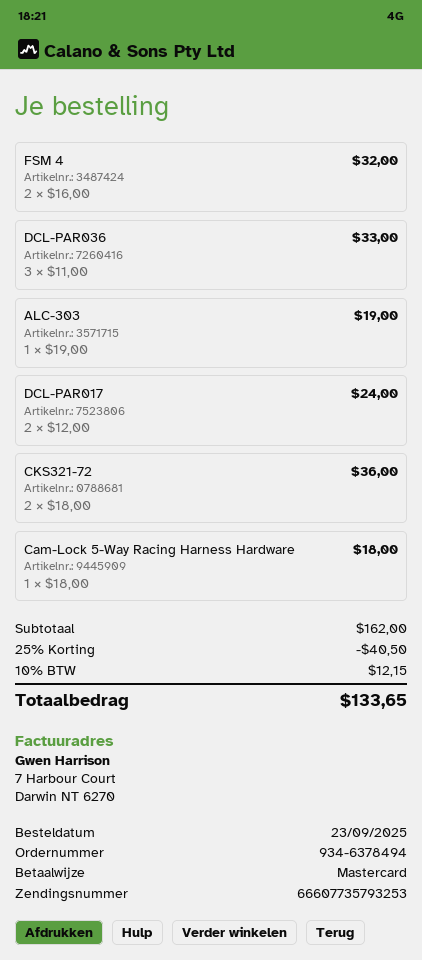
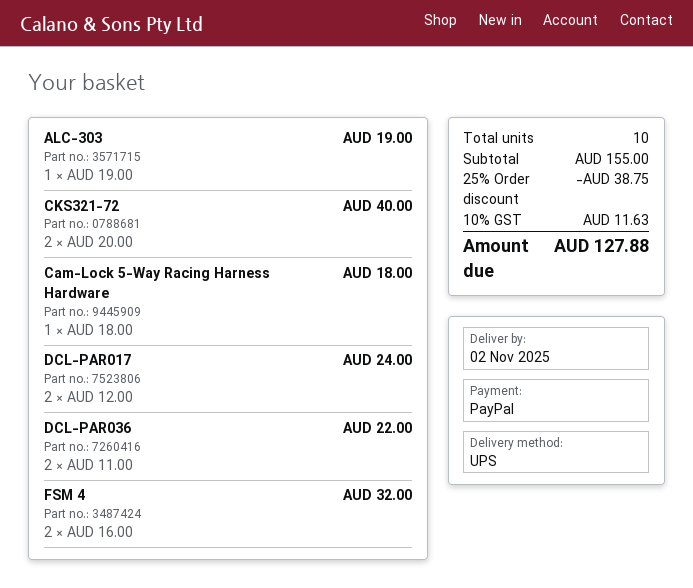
payment method: Mastercard -> PayPal
DCL-PAR036: 3 x 11.00 = 33.00 -> 2 x 11.00 = 22.00
CKS321-72: 2 x 18.00 = 36.00 -> 2 x 20.00 = 40.00
subtotal: 162.00 -> 155.00
discount: 25% = 40.50 -> 25% = 38.75
tax: 10% = 12.15 -> 10% = 11.63
total: 133.65 -> 127.88

